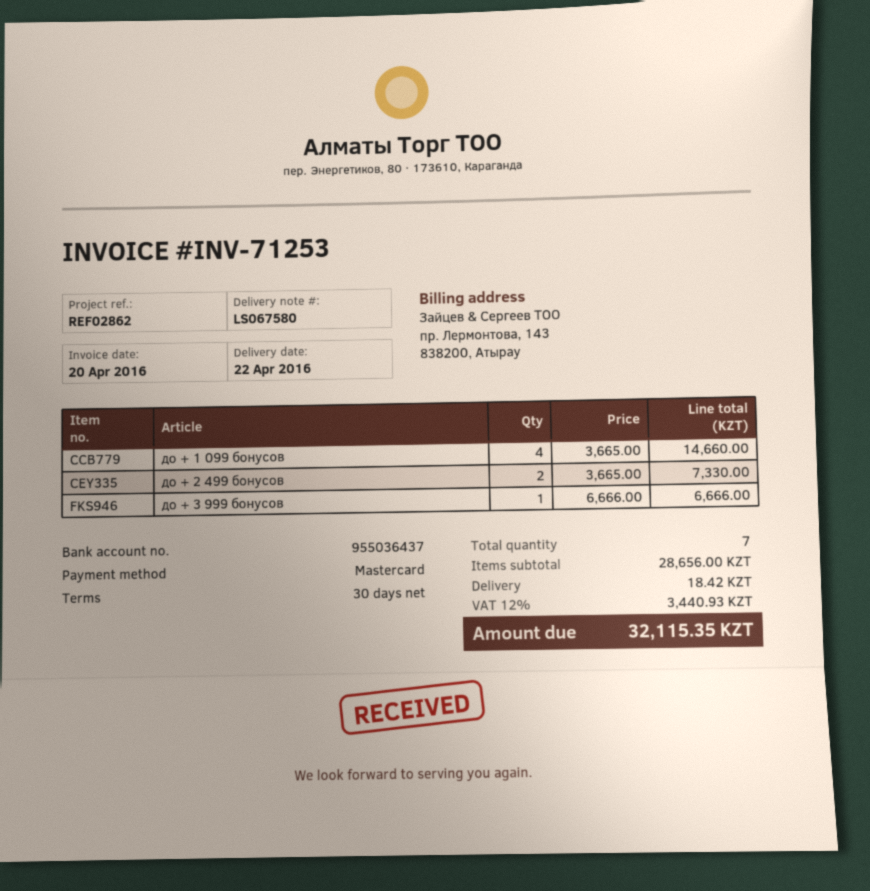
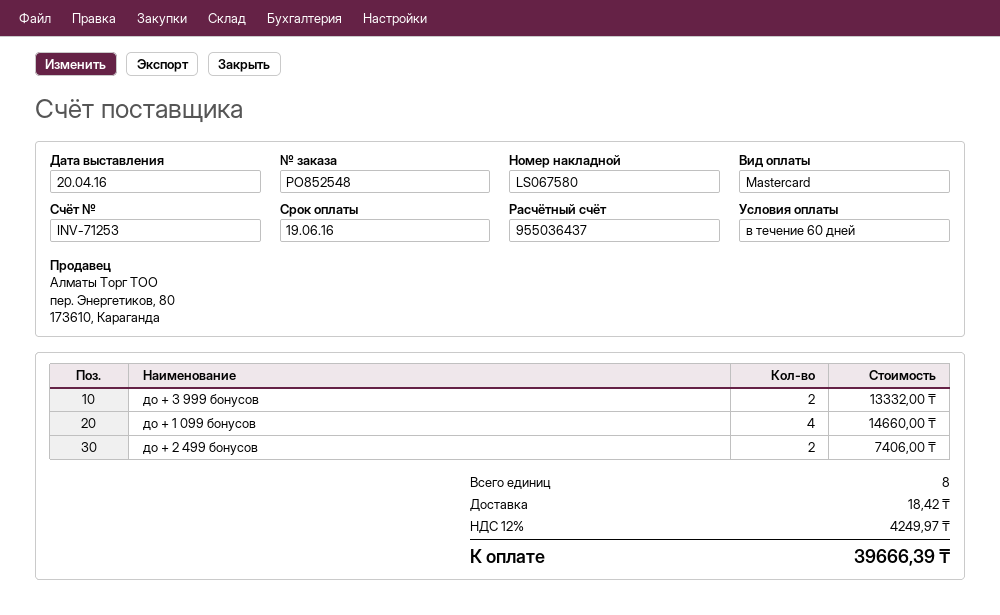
payment terms: 30 days -> 60 days
до + 2 499 бонусов: 2 for 7330.00 -> 2 for 7406.00
до + 3 999 бонусов: 1 for 6666.00 -> 2 for 13332.00
total quantity: 7 -> 8
tax: 12% = 3440.93 -> 12% = 4249.97
total: 32115.35 -> 39666.39

